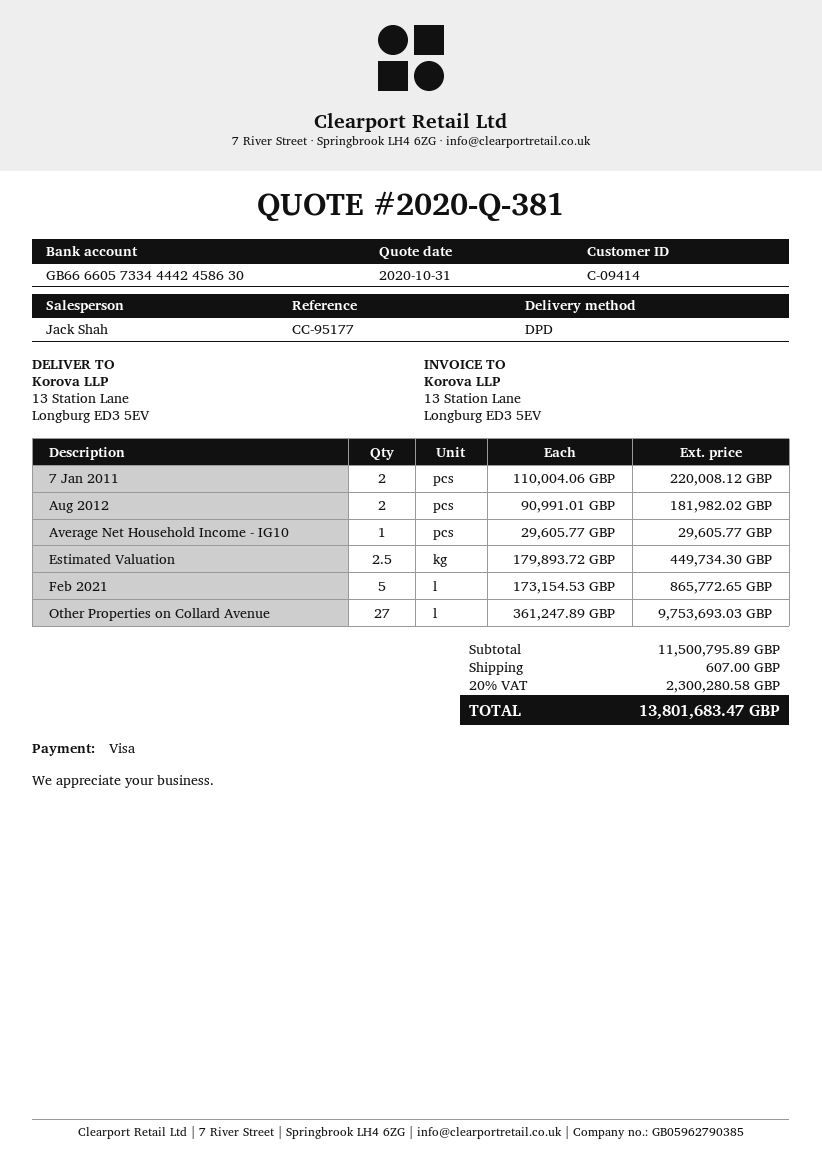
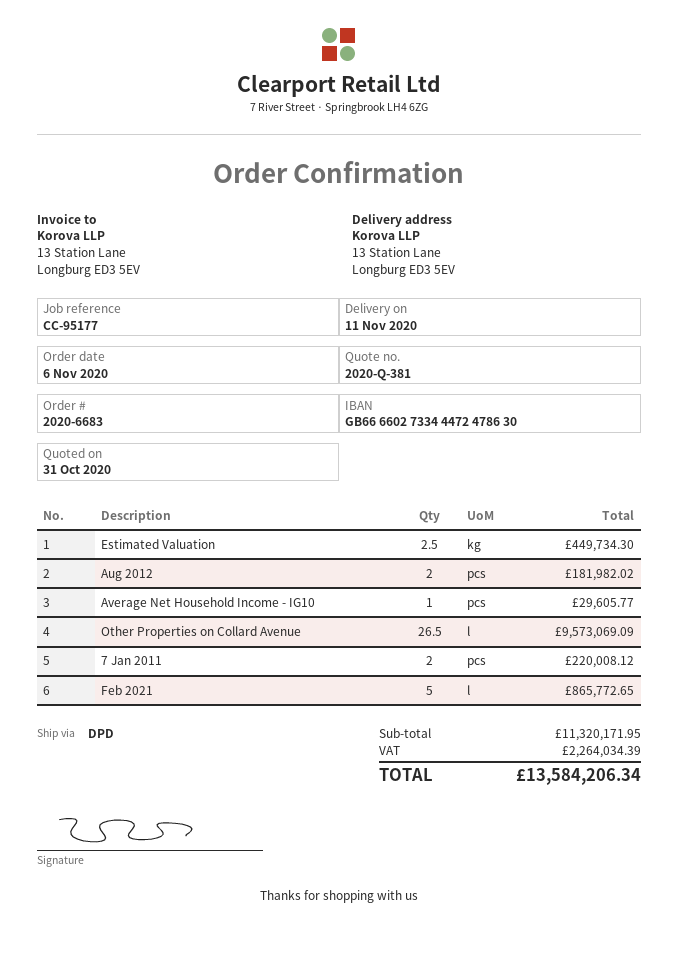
bank account: GB66660573344442458630 -> GB66660273344472478630
Other Properties on Collard Avenue: 27 for 9753693.03 -> 26.5 for 9573069.09
subtotal: 11500795.89 -> 11320171.95
shipping: 607.00 -> none
tax: 2300280.58 -> 2264034.39
total: 13801683.47 -> 13584206.34

